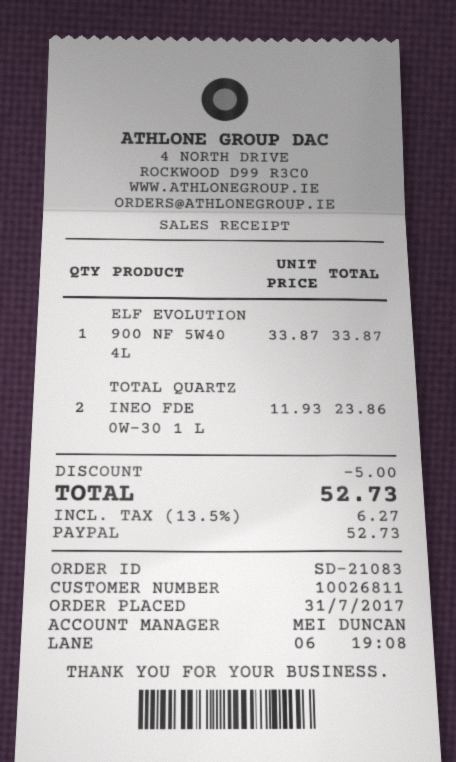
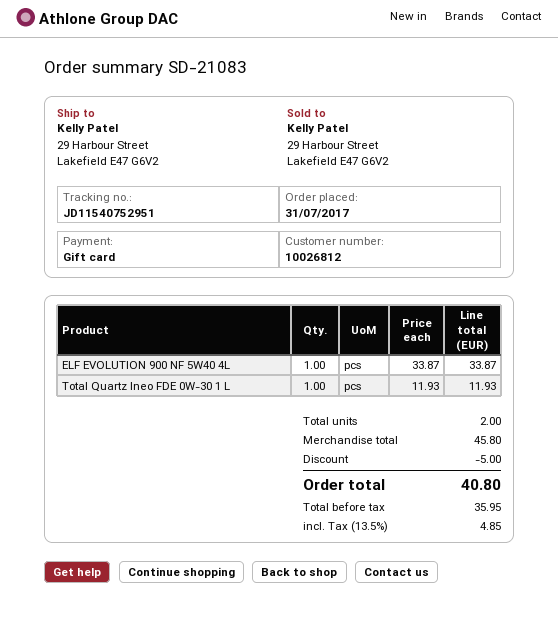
customer number: 10026811 -> 10026812
payment method: PayPal -> gift card
TOTAL QUARTZ INEO FDE 0W-30 1 L: 2 x 11.93 = 23.86 -> 1 x 11.93 = 11.93
tax: 13.5% = 6.27 -> 13.5% = 4.85
total: 52.73 -> 40.80

